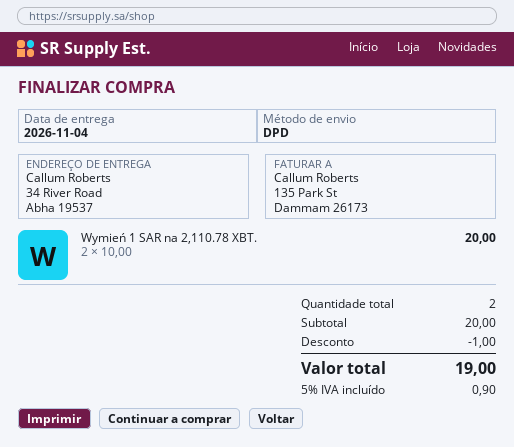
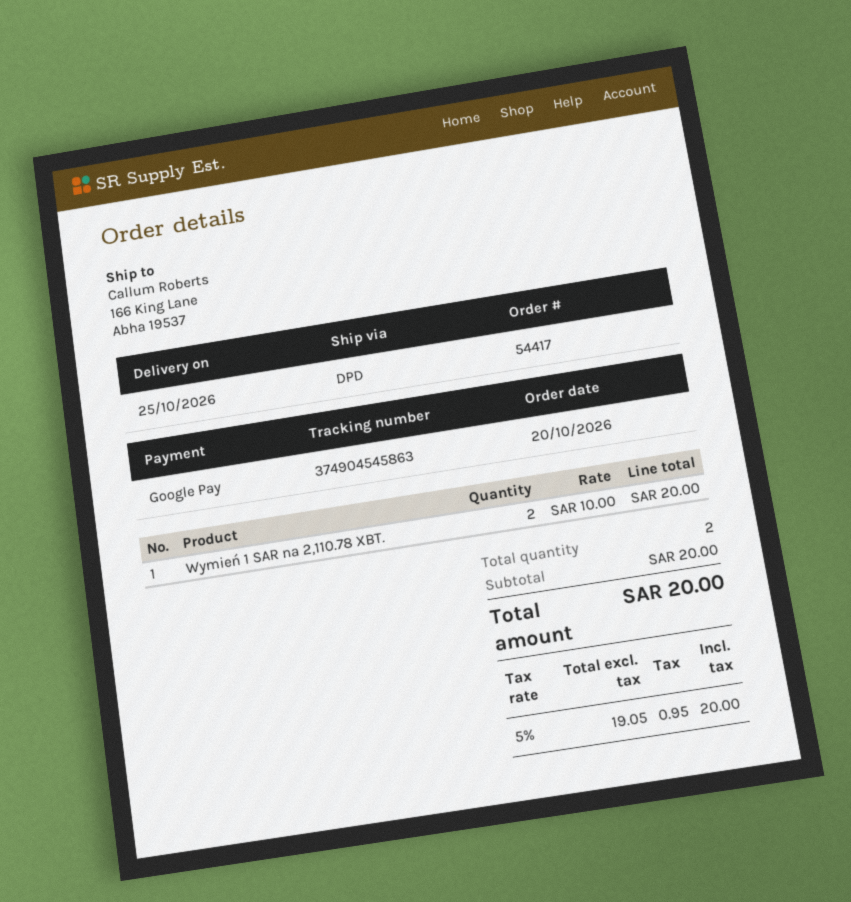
delivery date: 2026-11-04 -> 2026-10-25
ship to: 34 River Road, Abha 19537 -> 166 King Lane, Abha 19537
discount: 1.00 -> none
tax: 5% = 0.90 -> 5% = 0.95
total: 19.00 -> 20.00

